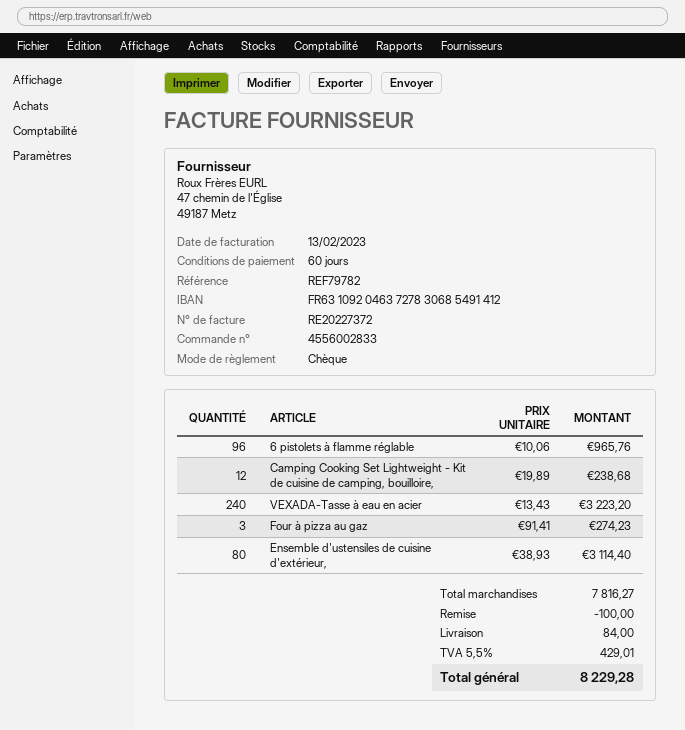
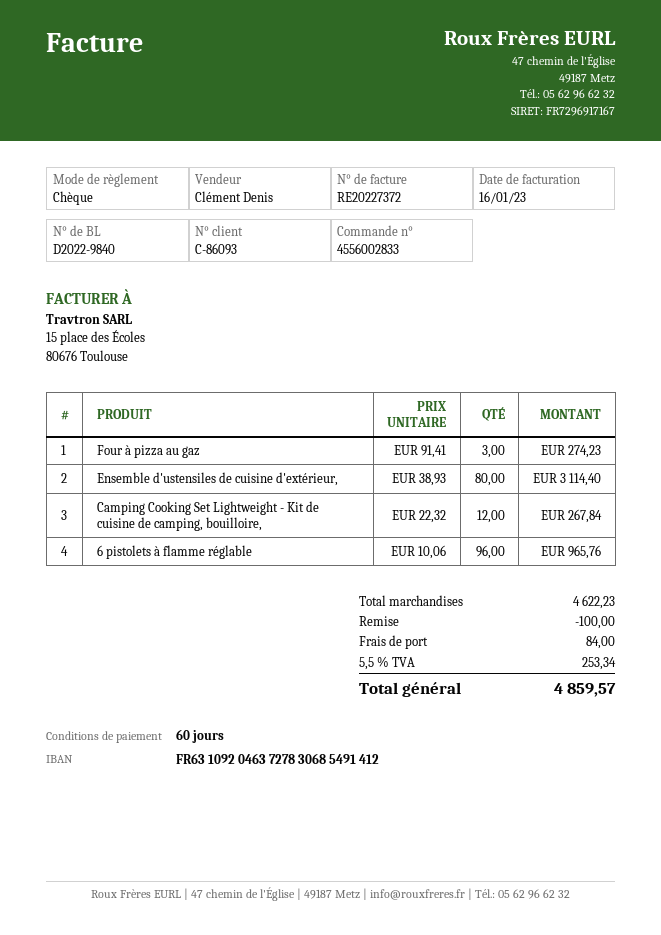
invoice date: 2023-02-13 -> 2023-01-16
Camping Cooking Set Lightweight - Kit de cuisine de camping, bouilloire,: 12 x 19.89 = 238.68 -> 12 x 22.32 = 267.84
VEXADA-Tasse à eau en acier: 240 x 13.43 = 3223.20 -> none
subtotal: 7816.27 -> 4622.23
tax: 5.5% = 429.01 -> 5.5% = 253.34
total: 8229.28 -> 4859.57

